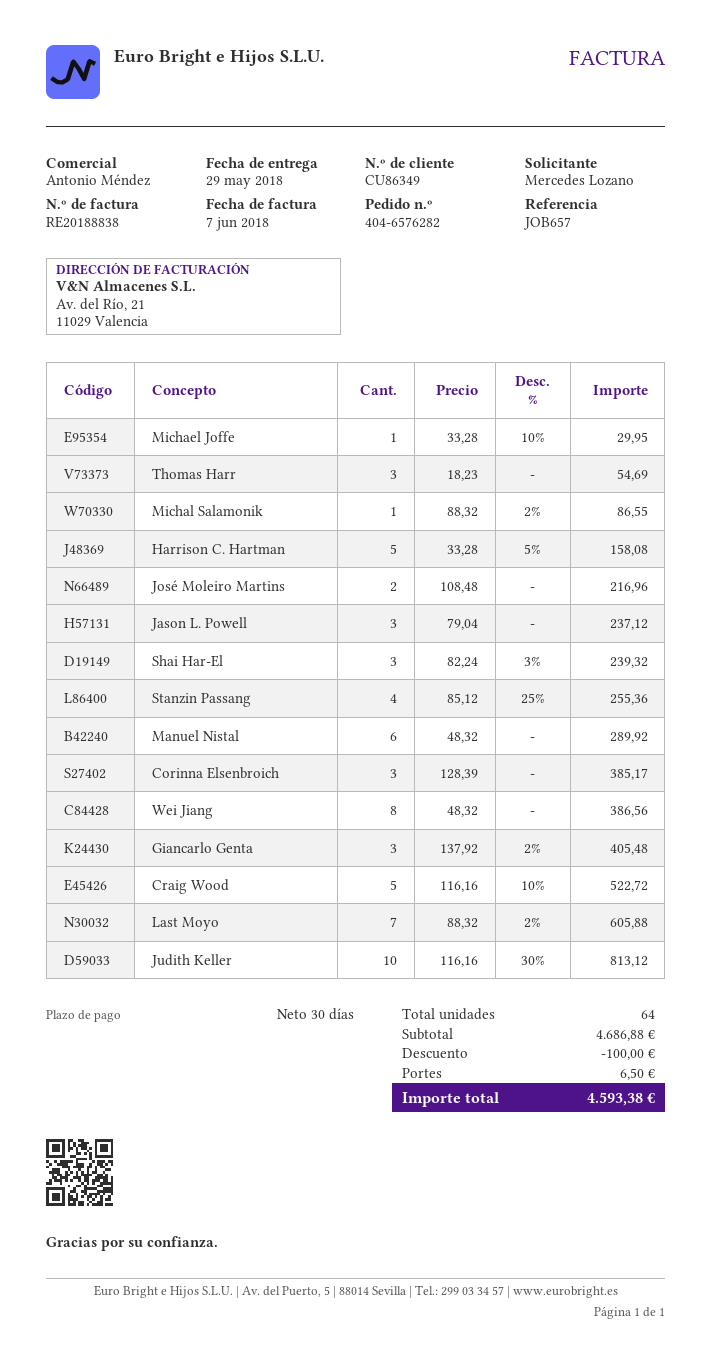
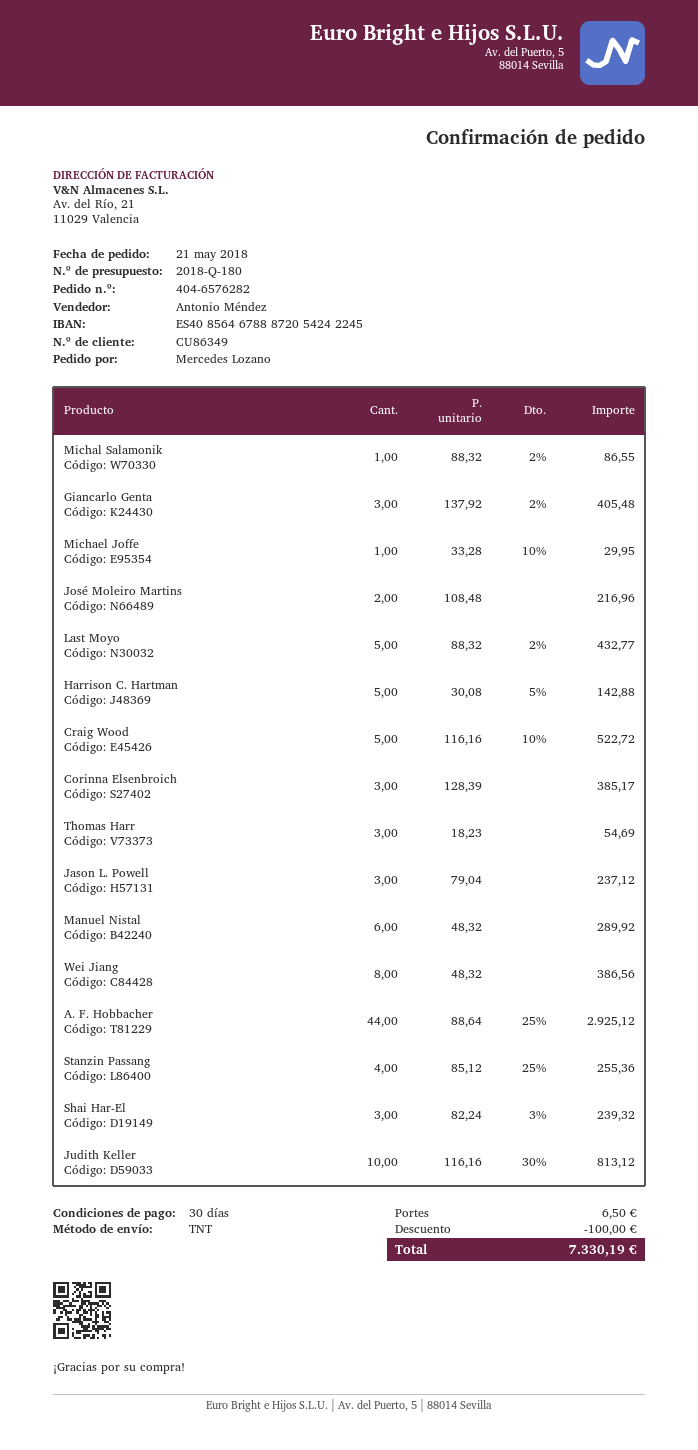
Harrison C. Hartman: 5 x 33.28 - 5% = 158.08 -> 5 x 30.08 - 5% = 142.88
Last Moyo: 7 x 88.32 - 2% = 605.88 -> 5 x 88.32 - 2% = 432.77
A. F. Hobbacher: none -> 44 x 88.64 - 25% = 2925.12
total: 4593.38 -> 7330.19

